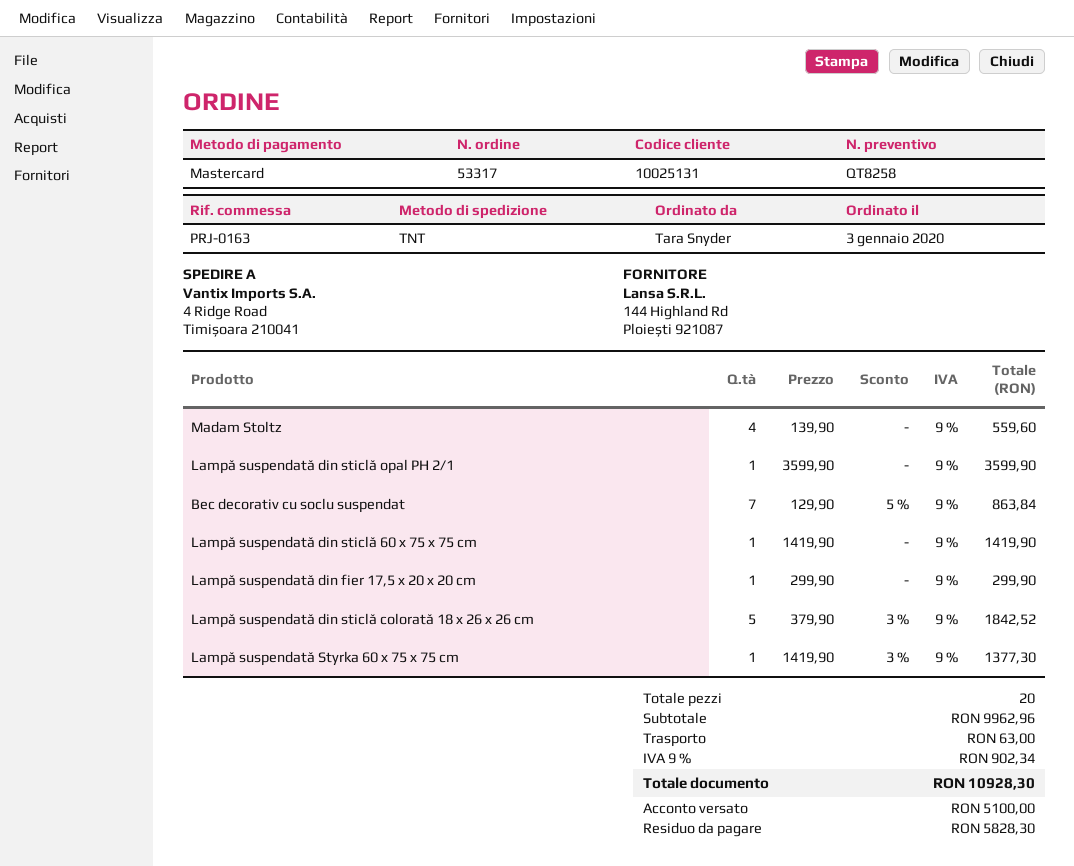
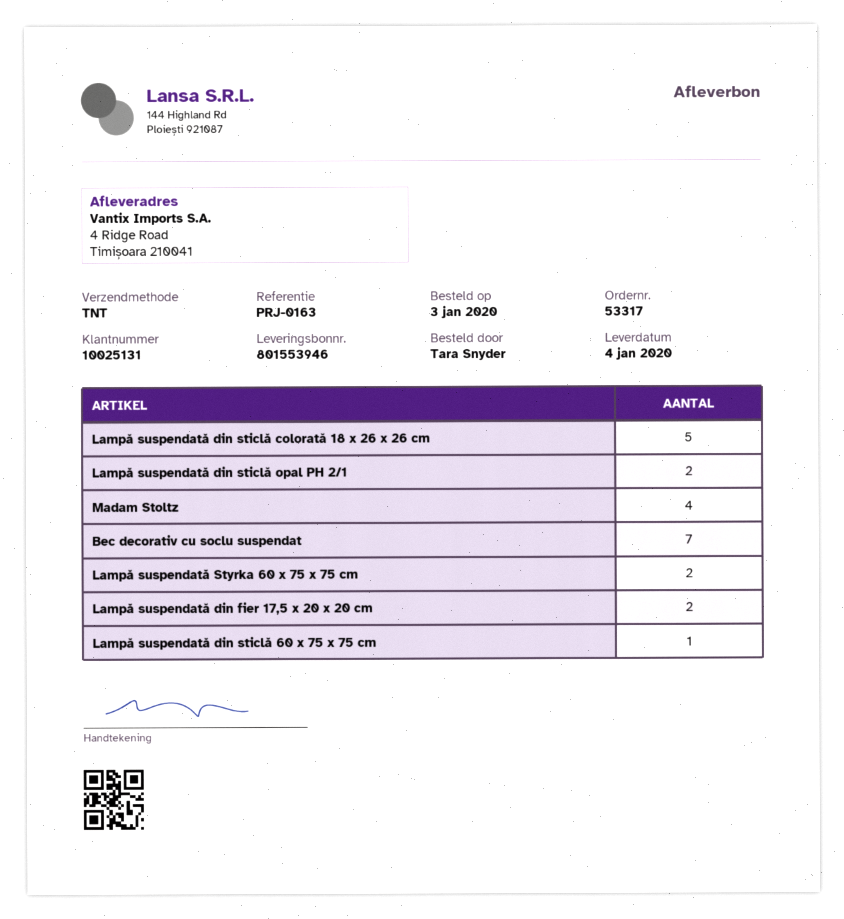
Lampă suspendată din sticlă opal PH 2/1: 1 -> 2
Lampă suspendată din fier 17,5 x 20 x 20 cm: 1 -> 2
Lampă suspendată Styrka 60 x 75 x 75 cm: 1 -> 2

